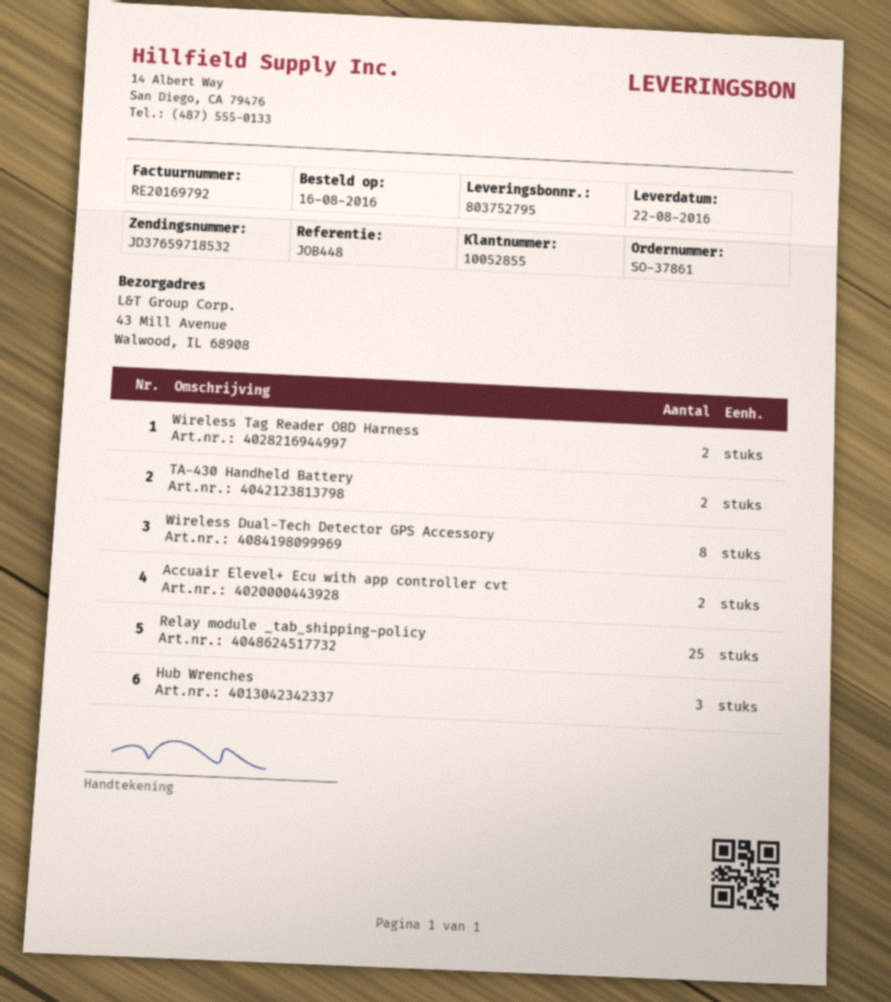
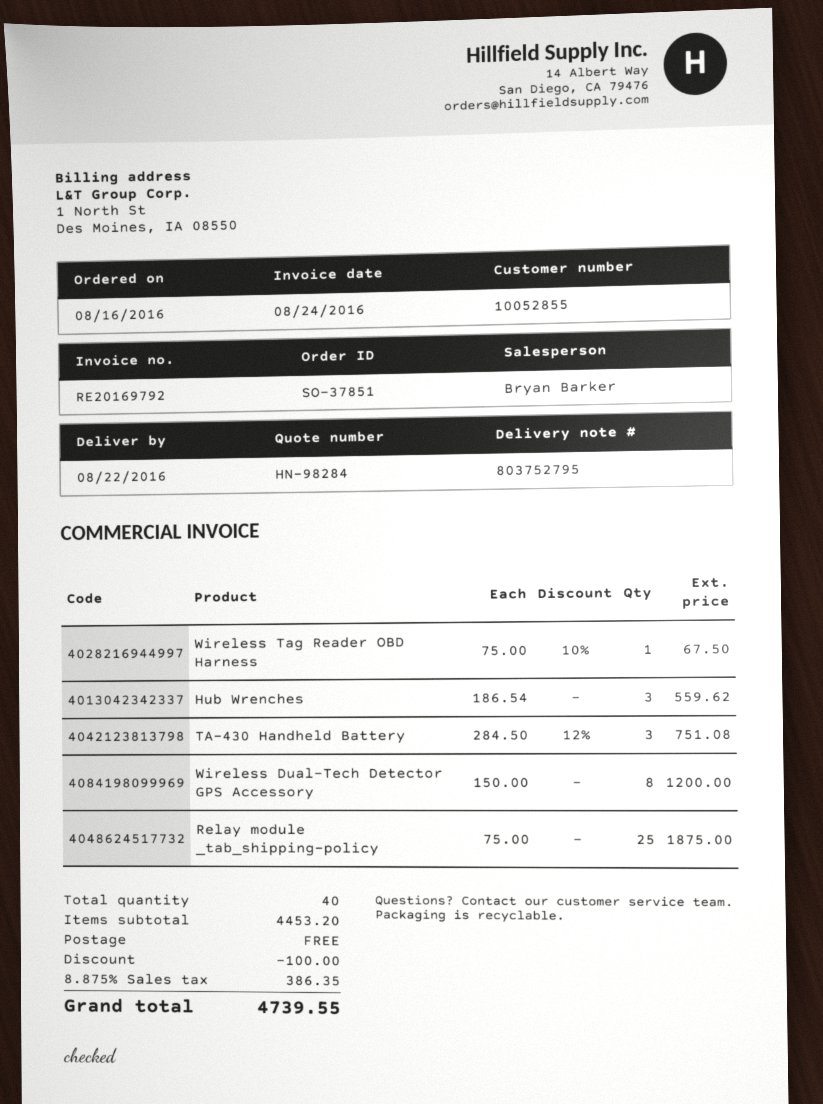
order number: SO-37861 -> SO-37851
Wireless Tag Reader OBD Harness: 2 -> 1
TA-430 Handheld Battery: 2 -> 3
Accuair Elevel+ Ecu with app controller cvt: 2 -> none

